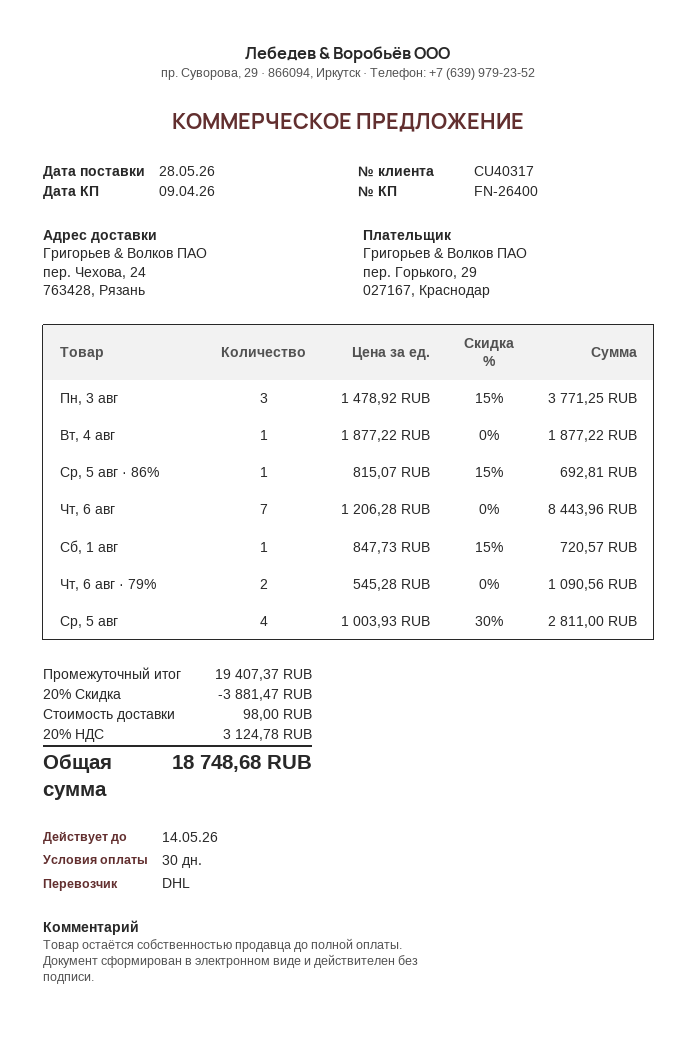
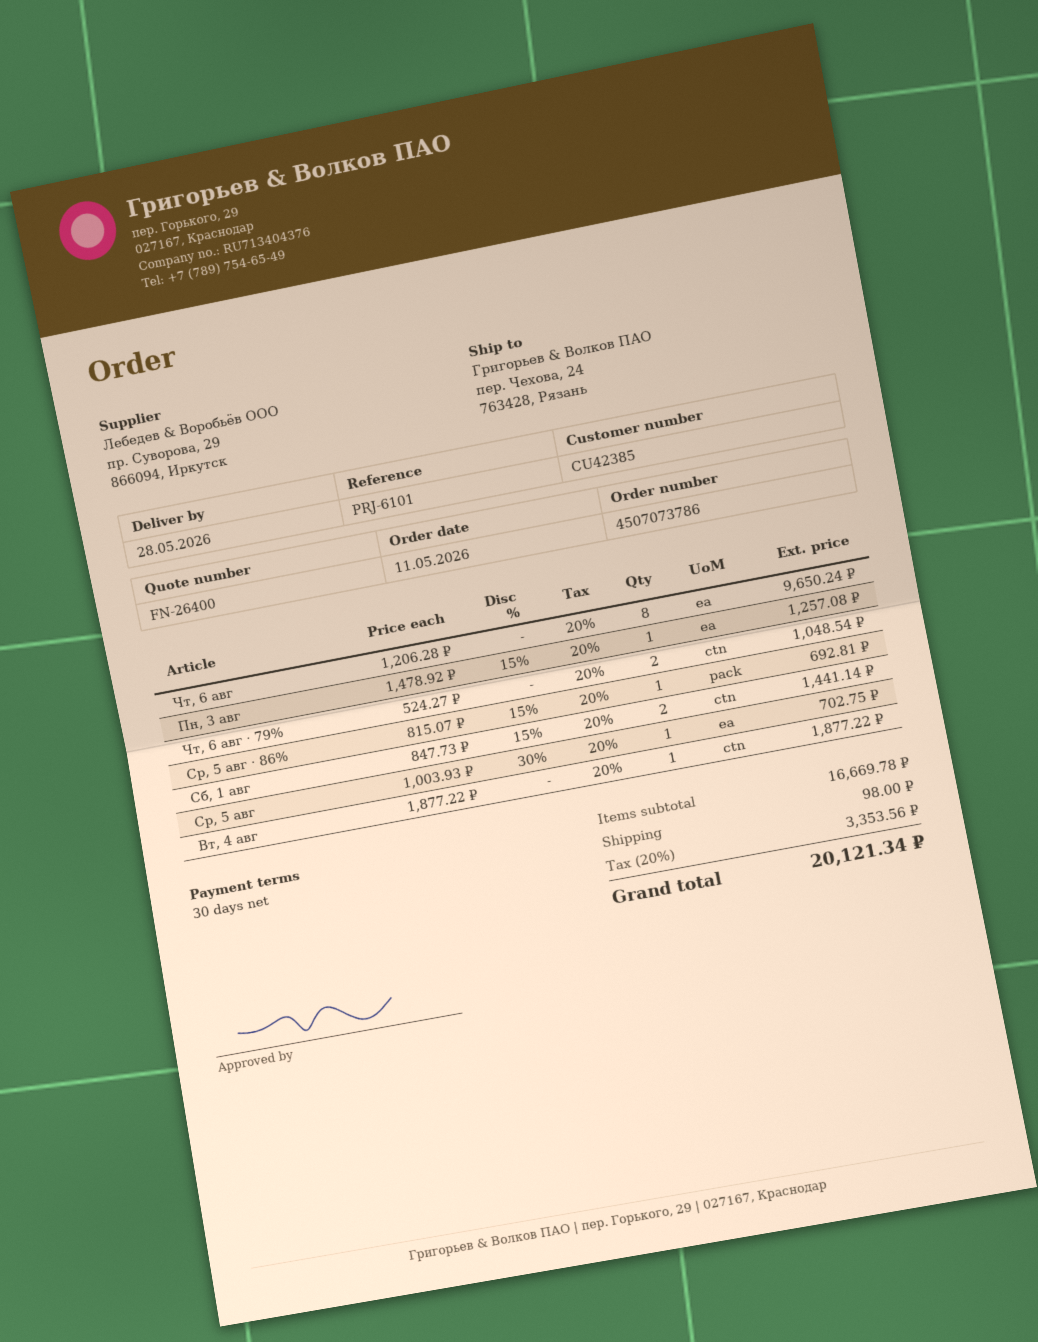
customer number: CU40317 -> CU42385
Пн, 3 авг: 3 x 1478.92 - 15% = 3771.25 -> 1 x 1478.92 - 15% = 1257.08
Чт, 6 авг: 7 x 1206.28 = 8443.96 -> 8 x 1206.28 = 9650.24
Сб, 1 авг: 1 x 847.73 - 15% = 720.57 -> 2 x 847.73 - 15% = 1441.14
Чт, 6 авг · 79%: 2 x 545.28 = 1090.56 -> 2 x 524.27 = 1048.54
Ср, 5 авг: 4 x 1003.93 - 30% = 2811.00 -> 1 x 1003.93 - 30% = 702.75
subtotal: 19407.37 -> 16669.78
discount: 20% = 3881.47 -> none
tax: 20% = 3124.78 -> 20% = 3353.56
total: 18748.68 -> 20121.34

